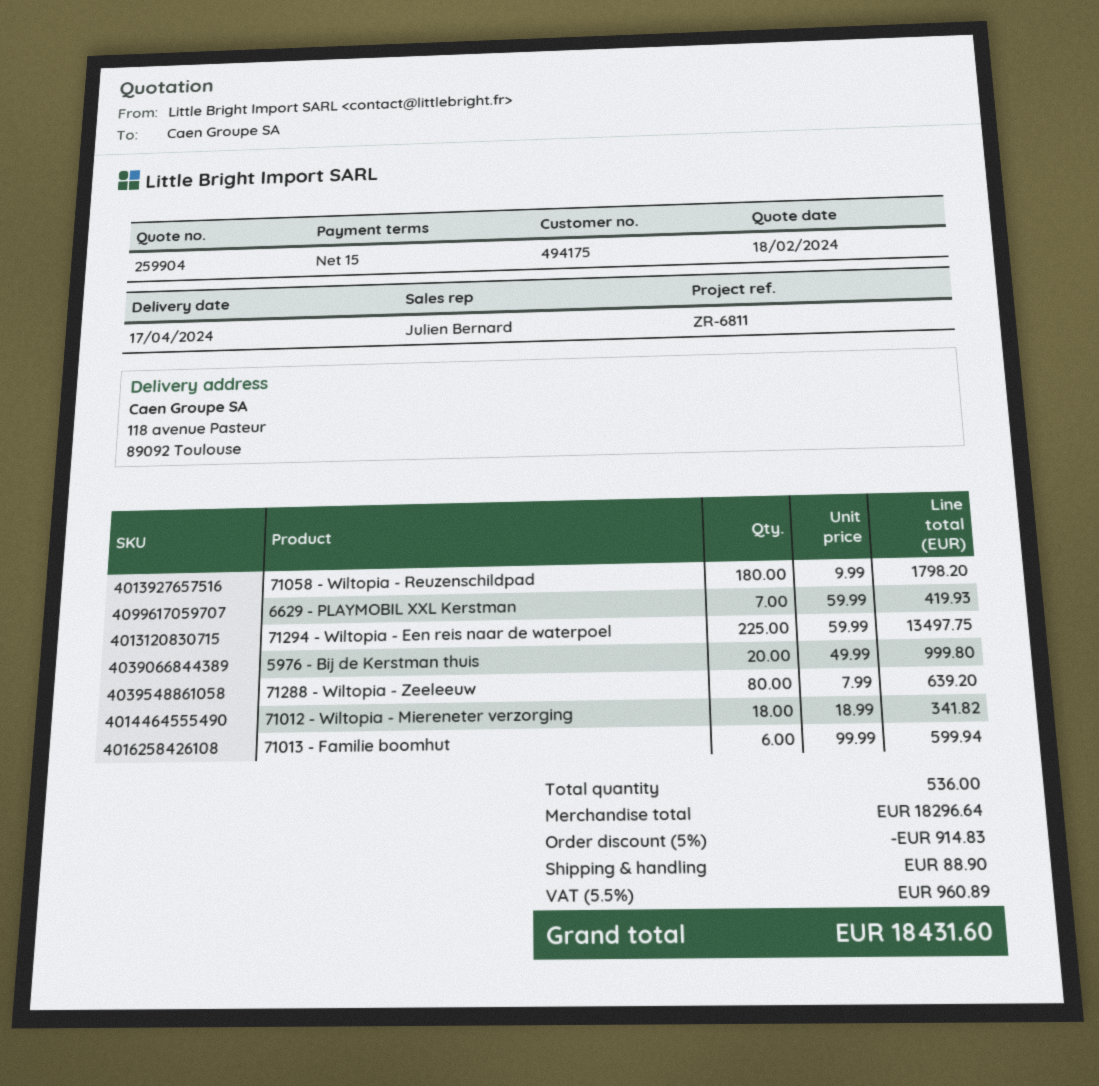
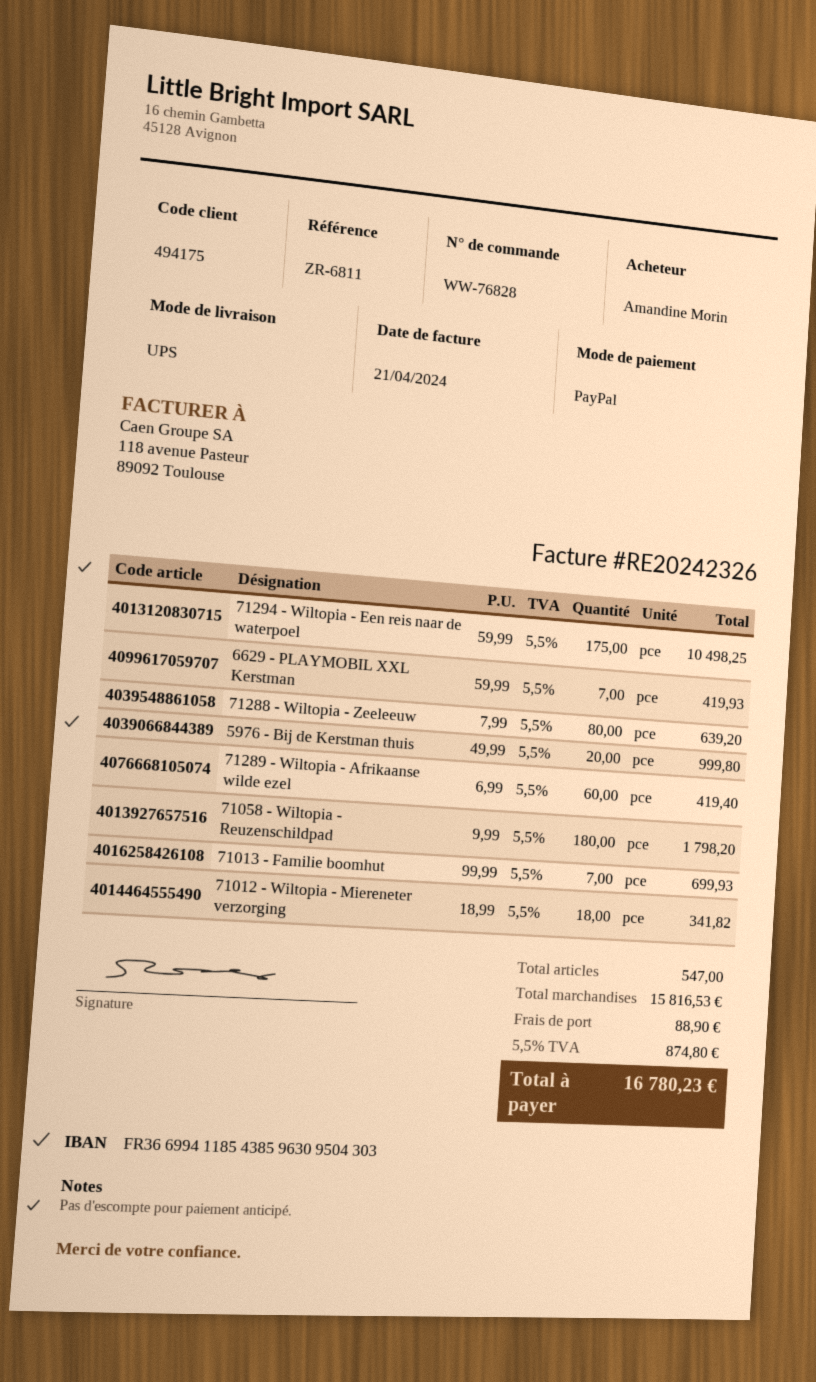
71294 - Wiltopia - Een reis naar de waterpoel: 225 x 59.99 = 13497.75 -> 175 x 59.99 = 10498.25
71013 - Familie boomhut: 6 x 99.99 = 599.94 -> 7 x 99.99 = 699.93
71289 - Wiltopia - Afrikaanse wilde ezel: none -> 60 x 6.99 = 419.40
total quantity: 536 -> 547
subtotal: 18296.64 -> 15816.53
discount: 5% = 914.83 -> none
tax: 5.5% = 960.89 -> 5.5% = 874.80
total: 18431.60 -> 16780.23

